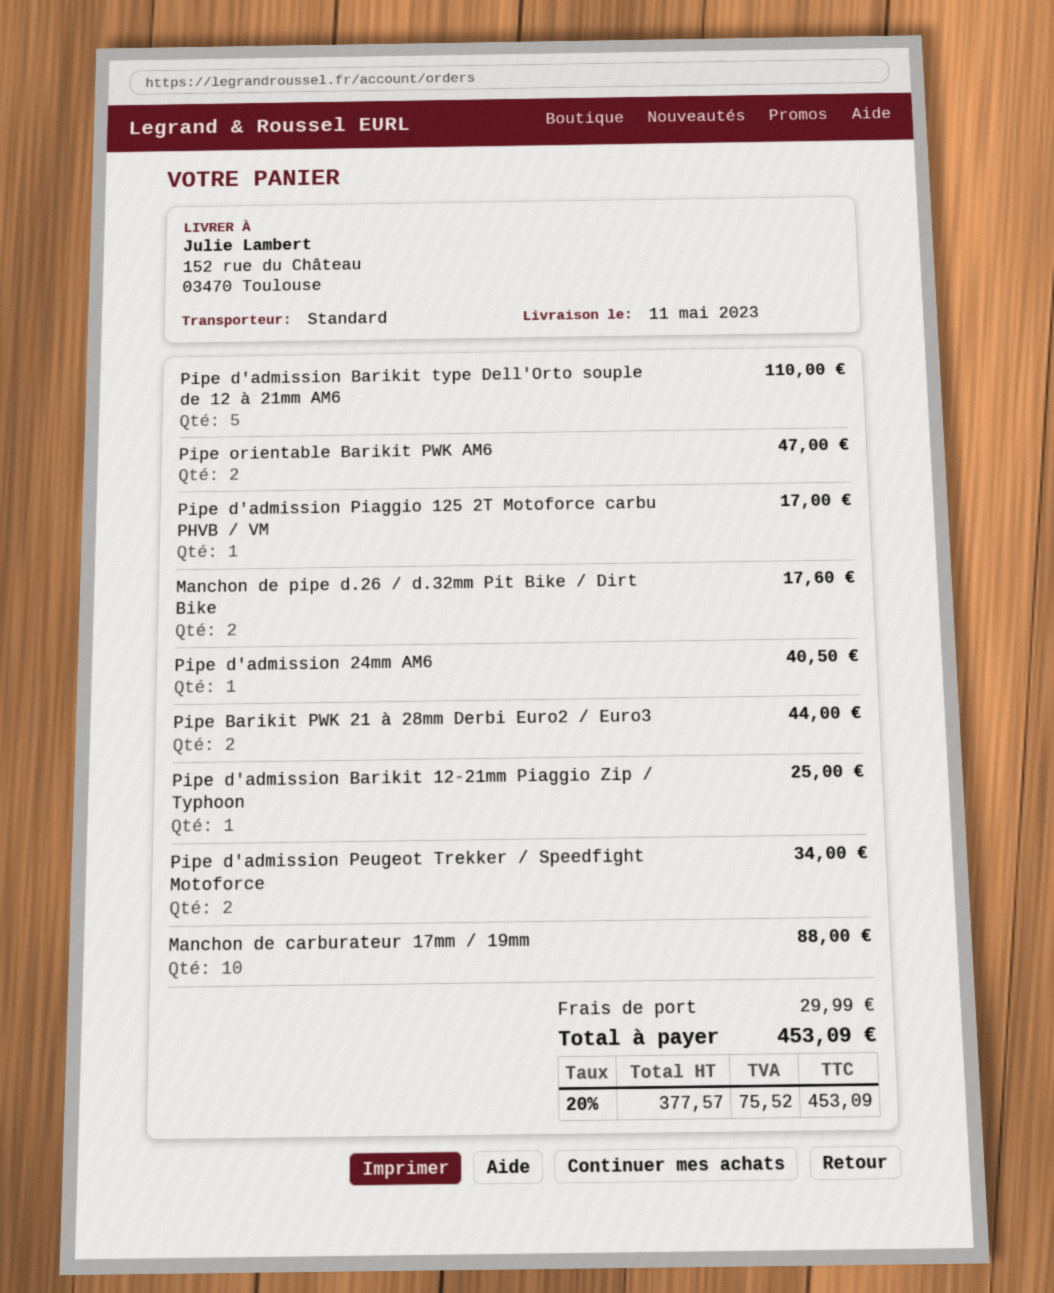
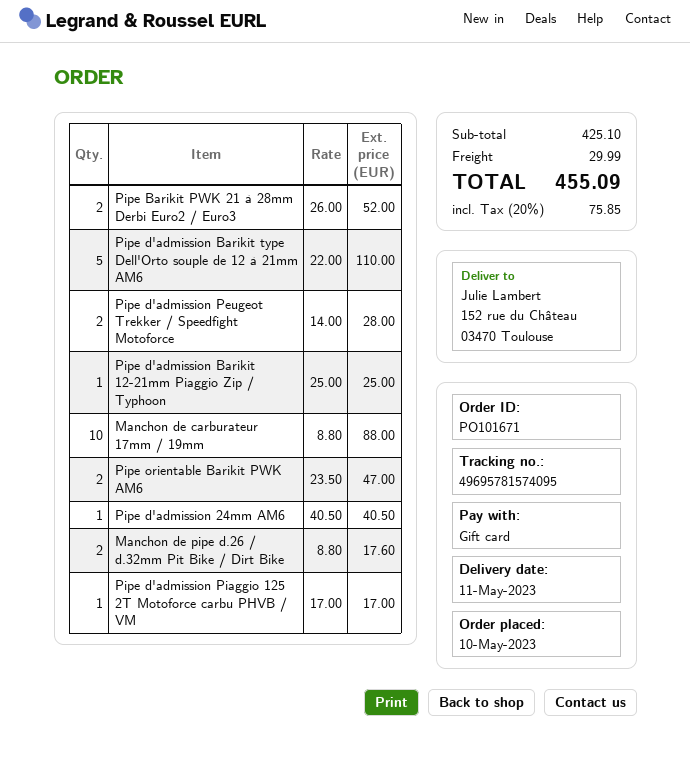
Pipe Barikit PWK 21 à 28mm Derbi Euro2 / Euro3: 2 for 44.00 -> 2 for 52.00
Pipe d'admission Peugeot Trekker / Speedfight Motoforce: 2 for 34.00 -> 2 for 28.00
tax: 20% = 75.52 -> 20% = 75.85
total: 453.09 -> 455.09

